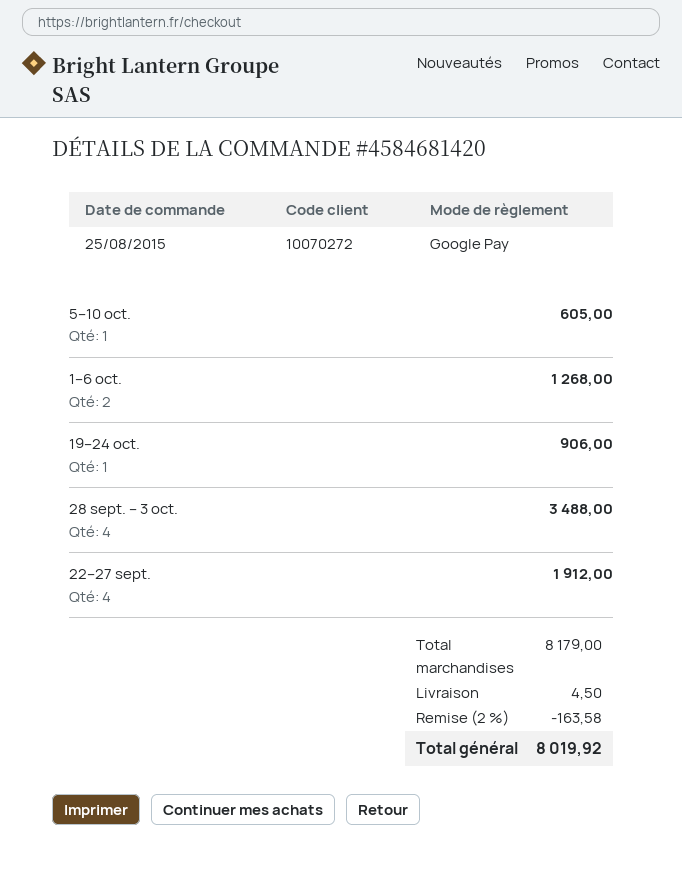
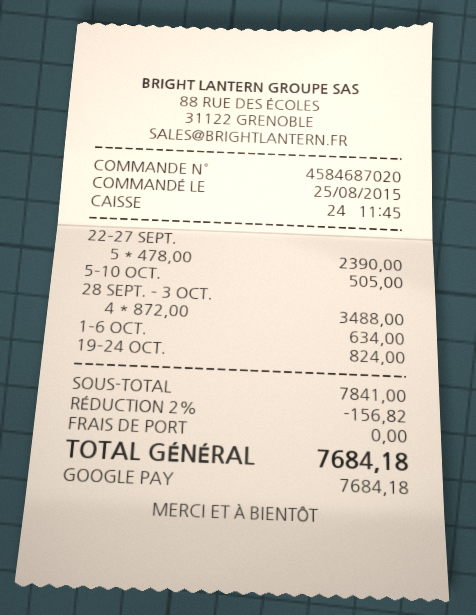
order number: 4584681420 -> 4584687020
5–10 oct.: 1 for 605.00 -> 1 for 505.00
1–6 oct.: 2 for 1268.00 -> 1 for 634.00
19–24 oct.: 1 for 906.00 -> 1 for 824.00
22–27 sept.: 4 for 1912.00 -> 5 for 2390.00
subtotal: 8179.00 -> 7841.00
discount: 2% = 163.58 -> 2% = 156.82
shipping: 4.50 -> 0.00
total: 8019.92 -> 7684.18

